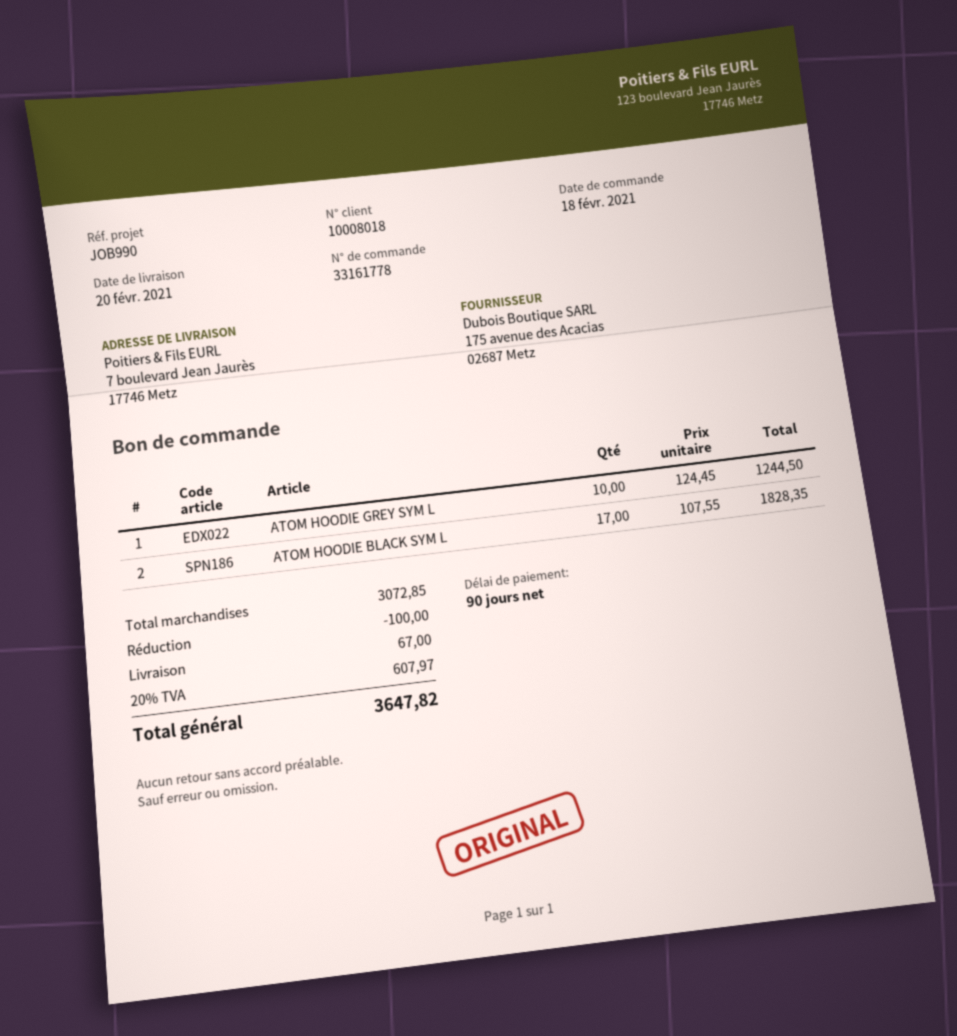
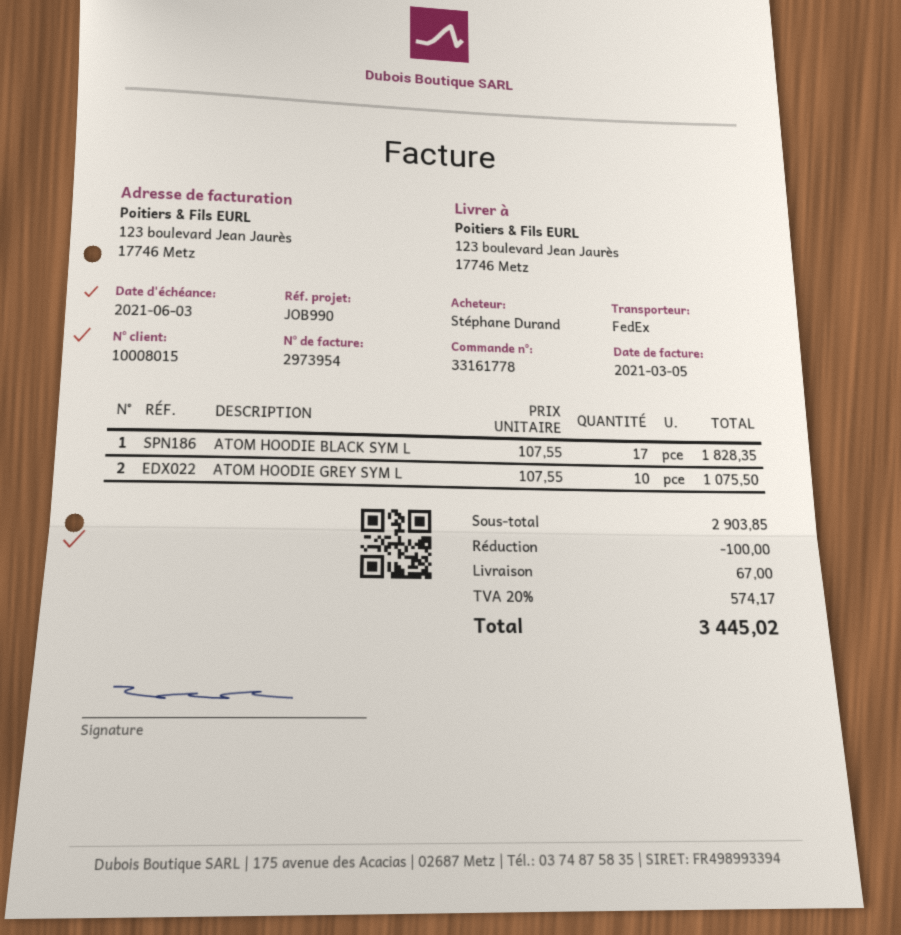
customer number: 10008018 -> 10008015
ship to: 7 boulevard Jean Jaurès, 17746 Metz -> 123 boulevard Jean Jaurès, 17746 Metz
ATOM HOODIE GREY SYM L: 10 x 124.45 = 1244.50 -> 10 x 107.55 = 1075.50
subtotal: 3072.85 -> 2903.85
tax: 20% = 607.97 -> 20% = 574.17
total: 3647.82 -> 3445.02

